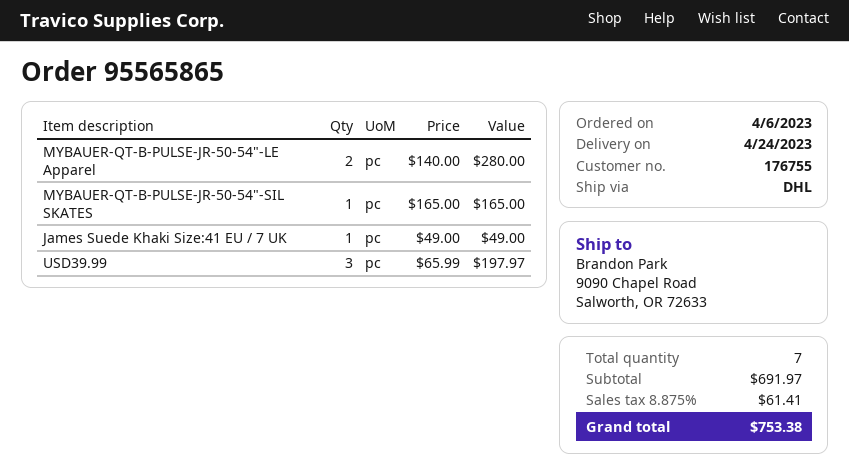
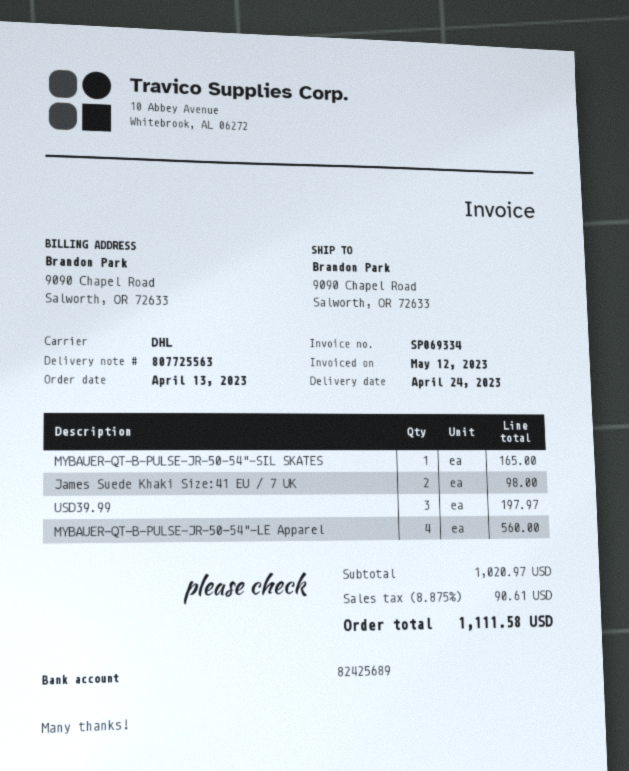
order date: 2023-04-06 -> 2023-04-13
MYBAUER-QT-B-PULSE-JR-50-54"-LE Apparel: 2 for 280.00 -> 4 for 560.00
James Suede Khaki Size:41 EU / 7 UK: 1 for 49.00 -> 2 for 98.00
subtotal: 691.97 -> 1020.97
tax: 8.875% = 61.41 -> 8.875% = 90.61
total: 753.38 -> 1111.58

